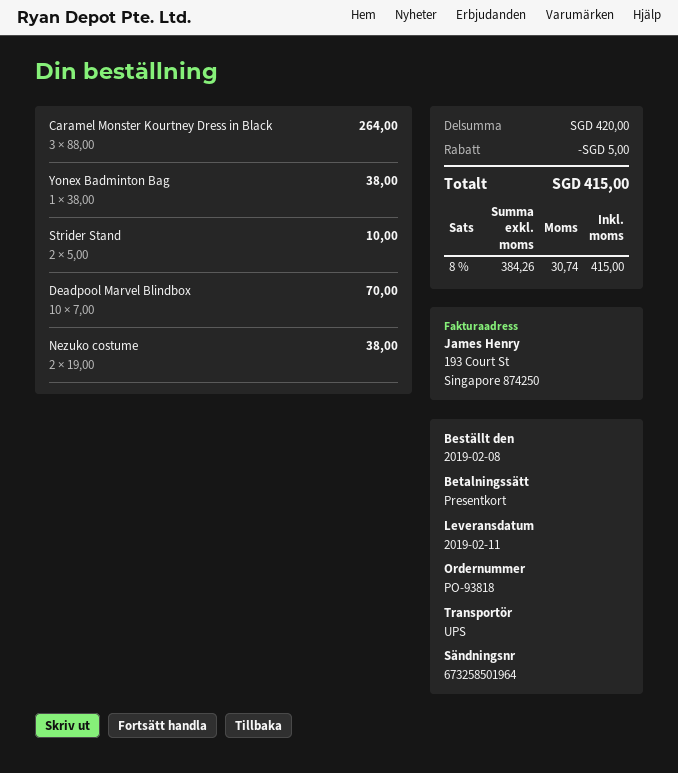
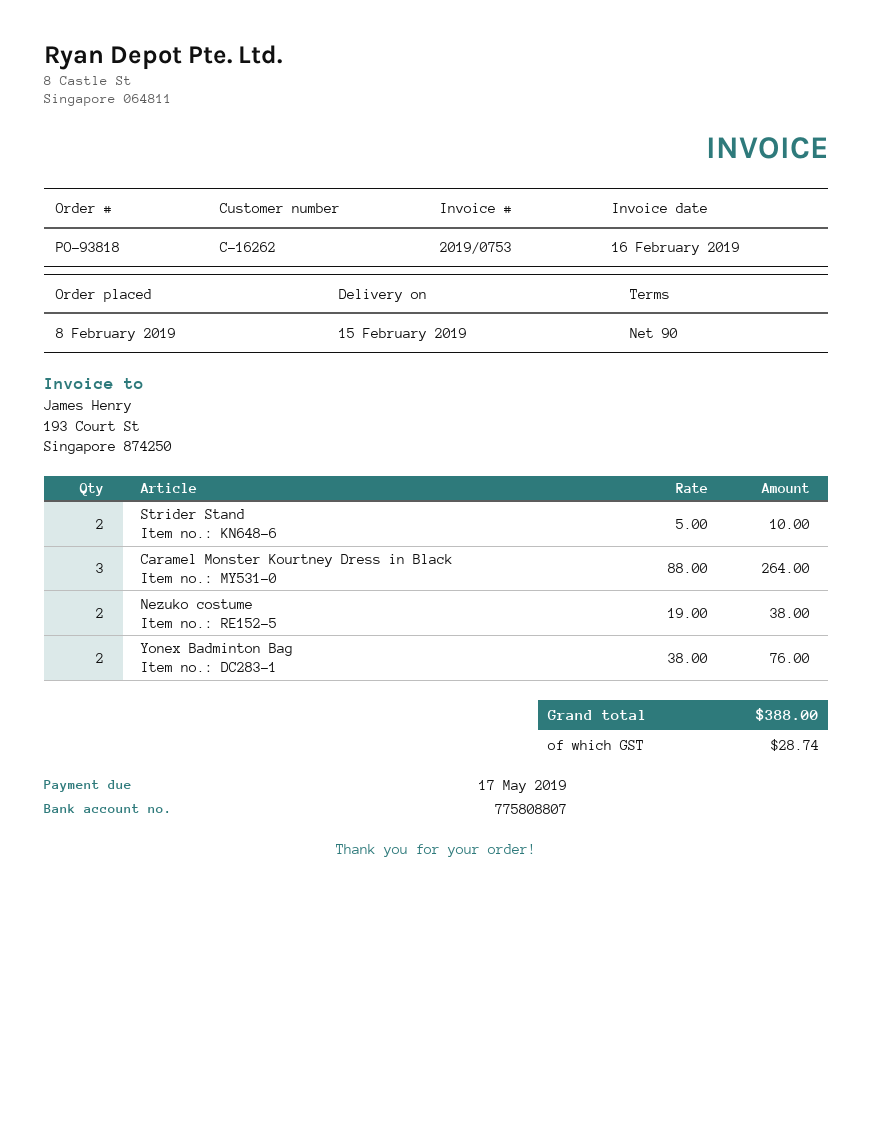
delivery date: 2019-02-11 -> 2019-02-15
Yonex Badminton Bag: 1 x 38.00 = 38.00 -> 2 x 38.00 = 76.00
Deadpool Marvel Blindbox: 10 x 7.00 = 70.00 -> none
discount: 5.00 -> none
tax: 30.74 -> 28.74
total: 415.00 -> 388.00

